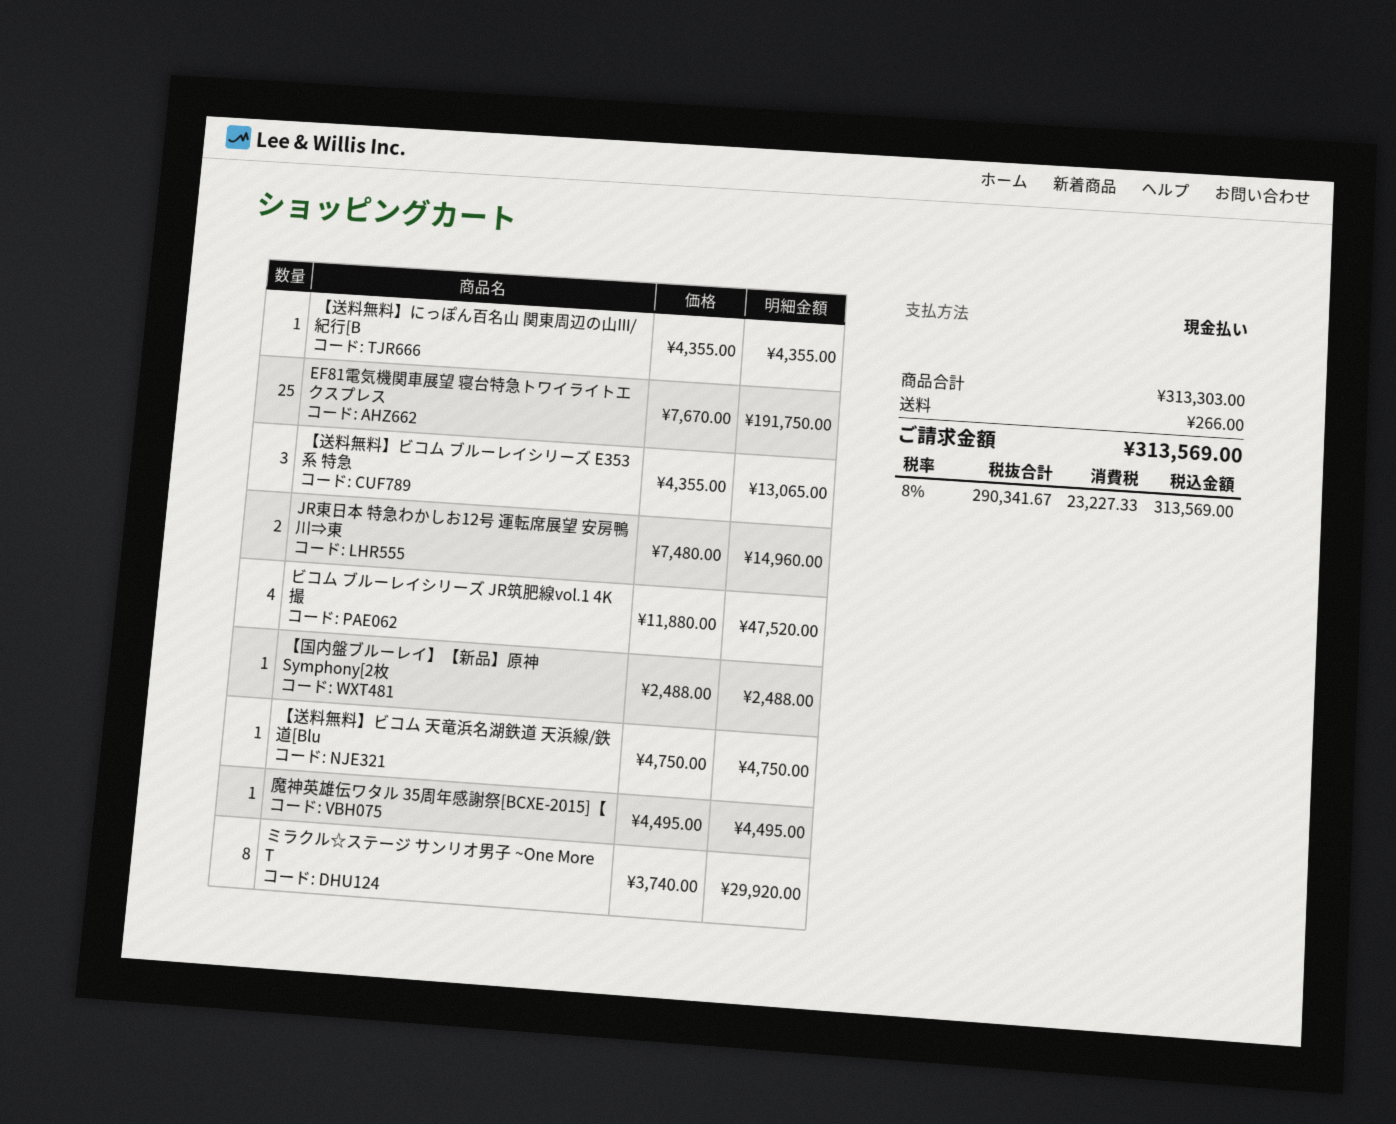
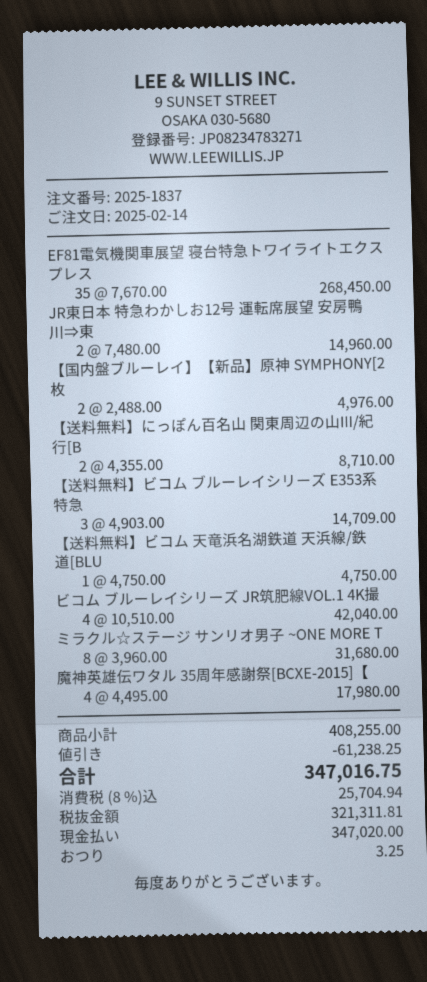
【送料無料】にっぽん百名山 関東周辺の山III/紀行[B: 1 x 4355.00 = 4355.00 -> 2 x 4355.00 = 8710.00
EF81電気機関車展望 寝台特急トワイライトエクスプレス: 25 x 7670.00 = 191750.00 -> 35 x 7670.00 = 268450.00
【送料無料】ビコム ブルーレイシリーズ E353系 特急: 3 x 4355.00 = 13065.00 -> 3 x 4903.00 = 14709.00
ビコム ブルーレイシリーズ JR筑肥線vol.1 4K撮: 4 x 11880.00 = 47520.00 -> 4 x 10510.00 = 42040.00
【国内盤ブルーレイ】【新品】原神 Symphony[2枚: 1 x 2488.00 = 2488.00 -> 2 x 2488.00 = 4976.00
魔神英雄伝ワタル 35周年感謝祭[BCXE-2015]【: 1 x 4495.00 = 4495.00 -> 4 x 4495.00 = 17980.00
ミラクル☆ステージ サンリオ男子 ~One More T: 8 x 3740.00 = 29920.00 -> 8 x 3960.00 = 31680.00
subtotal: 313303.00 -> 408255.00
discount: none -> 61238.25
shipping: 266.00 -> none
net: 290341.67 -> 321311.81
tax: 8% = 23227.33 -> 8% = 25704.94
total: 313569.00 -> 347016.75

